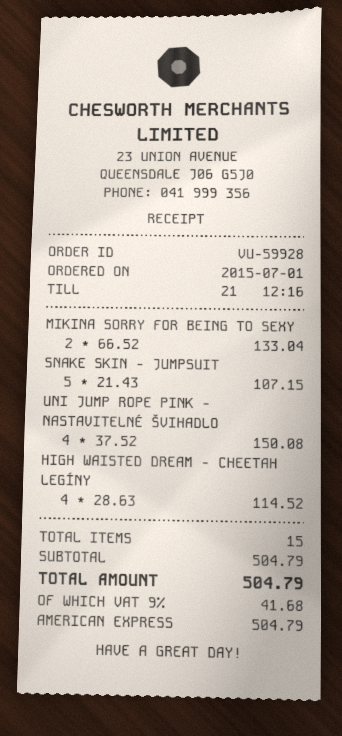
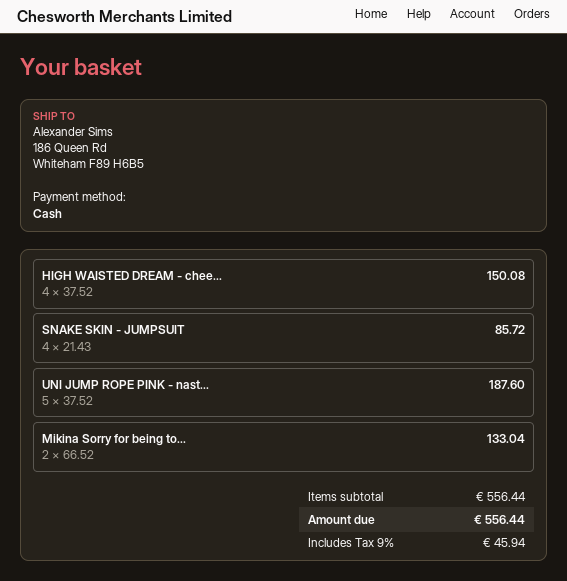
payment method: American Express -> cash
SNAKE SKIN - JUMPSUIT: 5 x 21.43 = 107.15 -> 4 x 21.43 = 85.72
UNI JUMP ROPE PINK - NASTAVITELNÉ ŠVIHADLO: 4 x 37.52 = 150.08 -> 5 x 37.52 = 187.60
HIGH WAISTED DREAM - CHEETAH LEGÍNY: 4 x 28.63 = 114.52 -> 4 x 37.52 = 150.08
subtotal: 504.79 -> 556.44
tax: 9% = 41.68 -> 9% = 45.94
total: 504.79 -> 556.44

